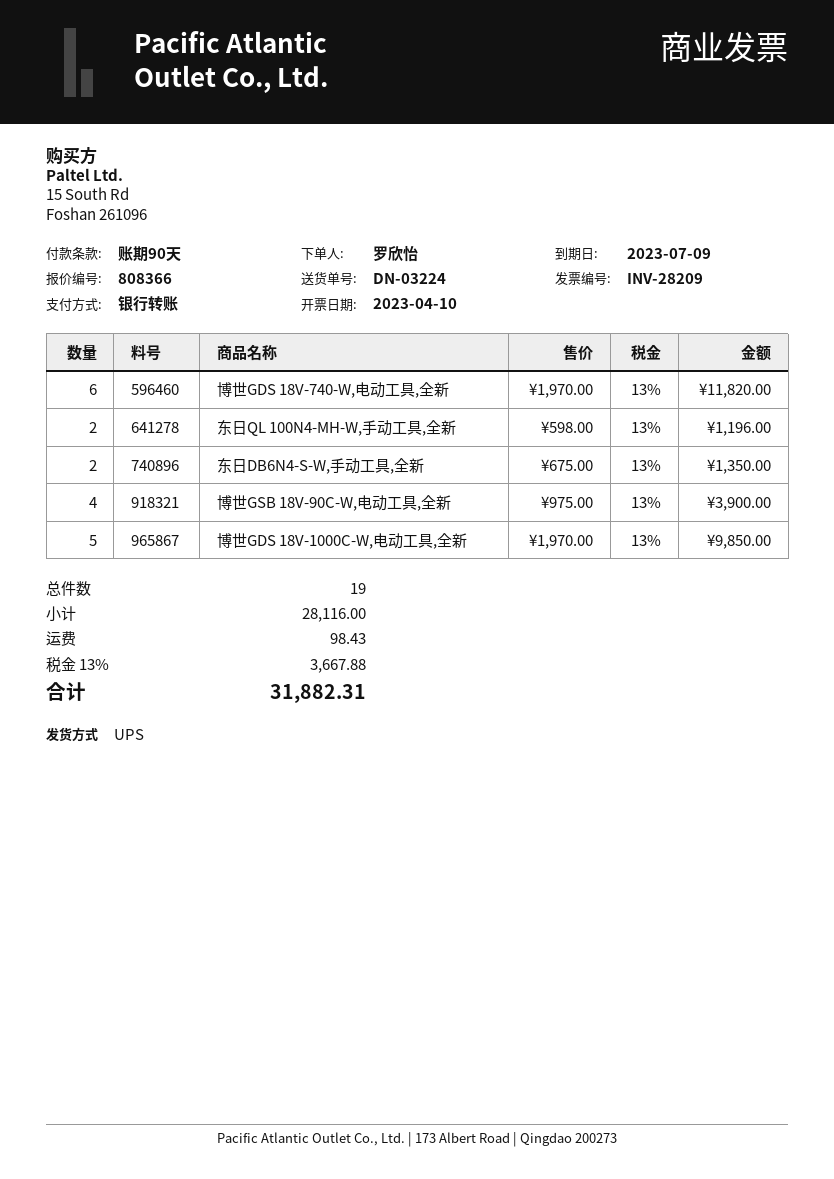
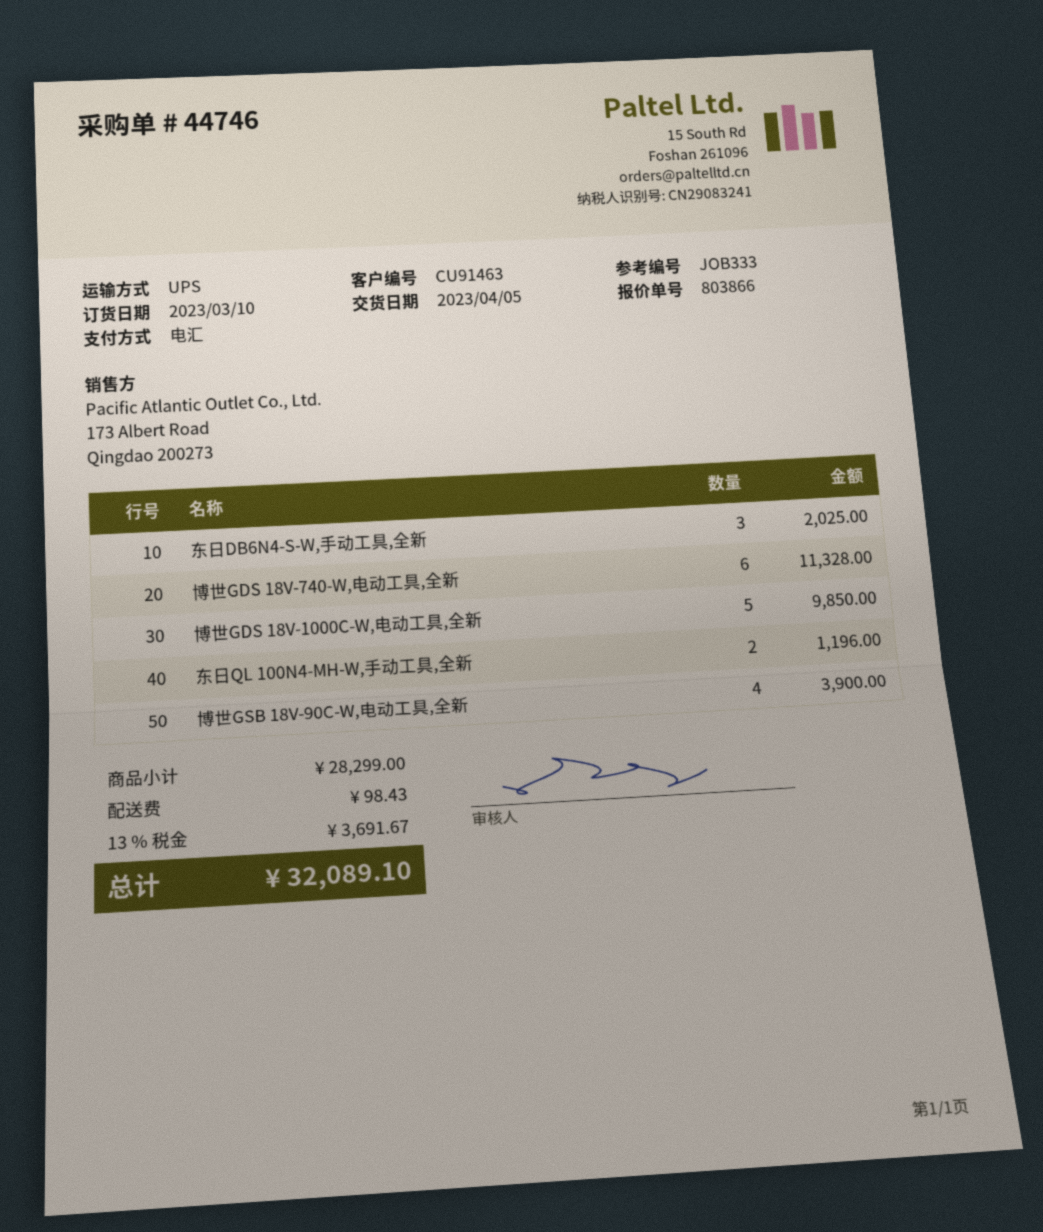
quote number: 808366 -> 803866
博世GDS 18V-740-W,电动工具,全新: 6 for 11820.00 -> 6 for 11328.00
东日DB6N4-S-W,手动工具,全新: 2 for 1350.00 -> 3 for 2025.00
subtotal: 28116.00 -> 28299.00
tax: 13% = 3667.88 -> 13% = 3691.67
total: 31882.31 -> 32089.10

